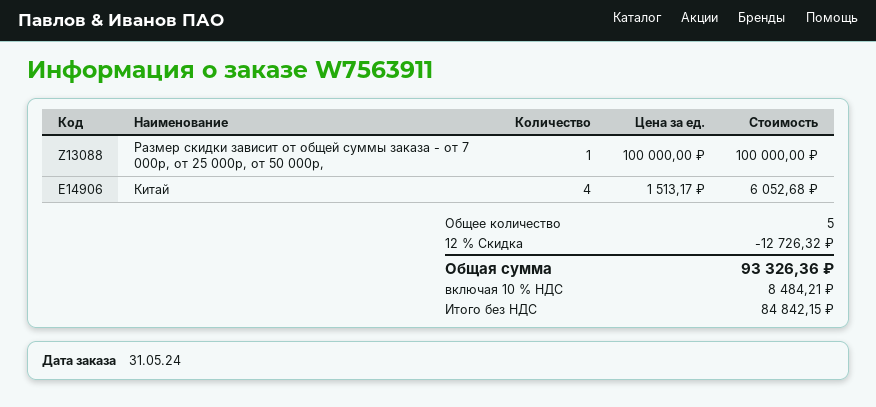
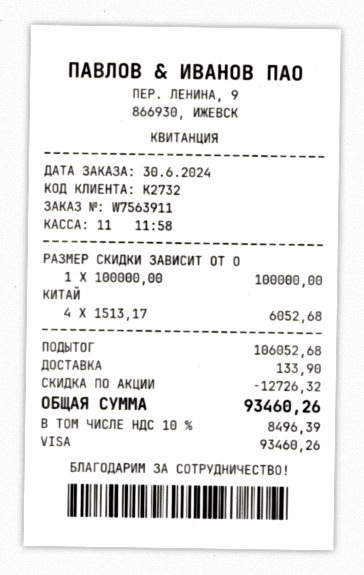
order date: 2024-05-31 -> 2024-06-30
shipping: none -> 133.90
tax: 10% = 8484.21 -> 10% = 8496.39
total: 93326.36 -> 93460.26

